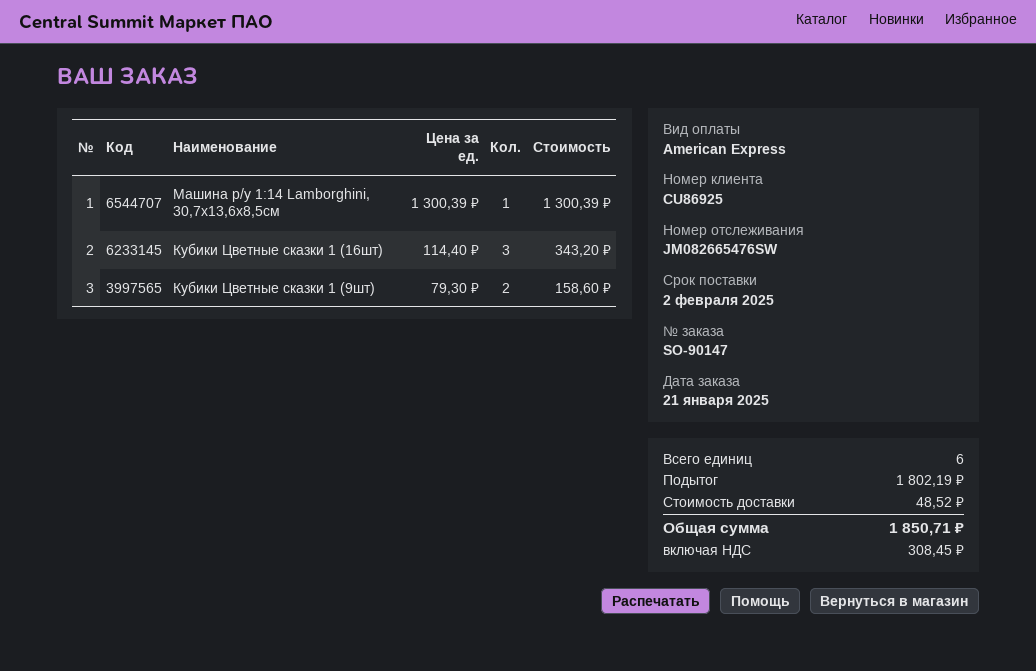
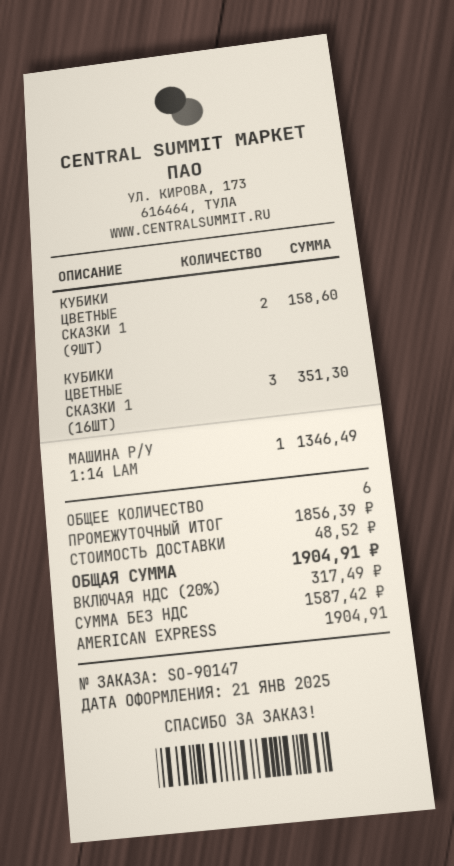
Машина р/у 1:14 Lamborghini, 30,7х13,6х8,5см: 1 for 1300.39 -> 1 for 1346.49
Кубики Цветные сказки 1 (16шт): 3 for 343.20 -> 3 for 351.30
subtotal: 1802.19 -> 1856.39
tax: 308.45 -> 317.49
total: 1850.71 -> 1904.91

